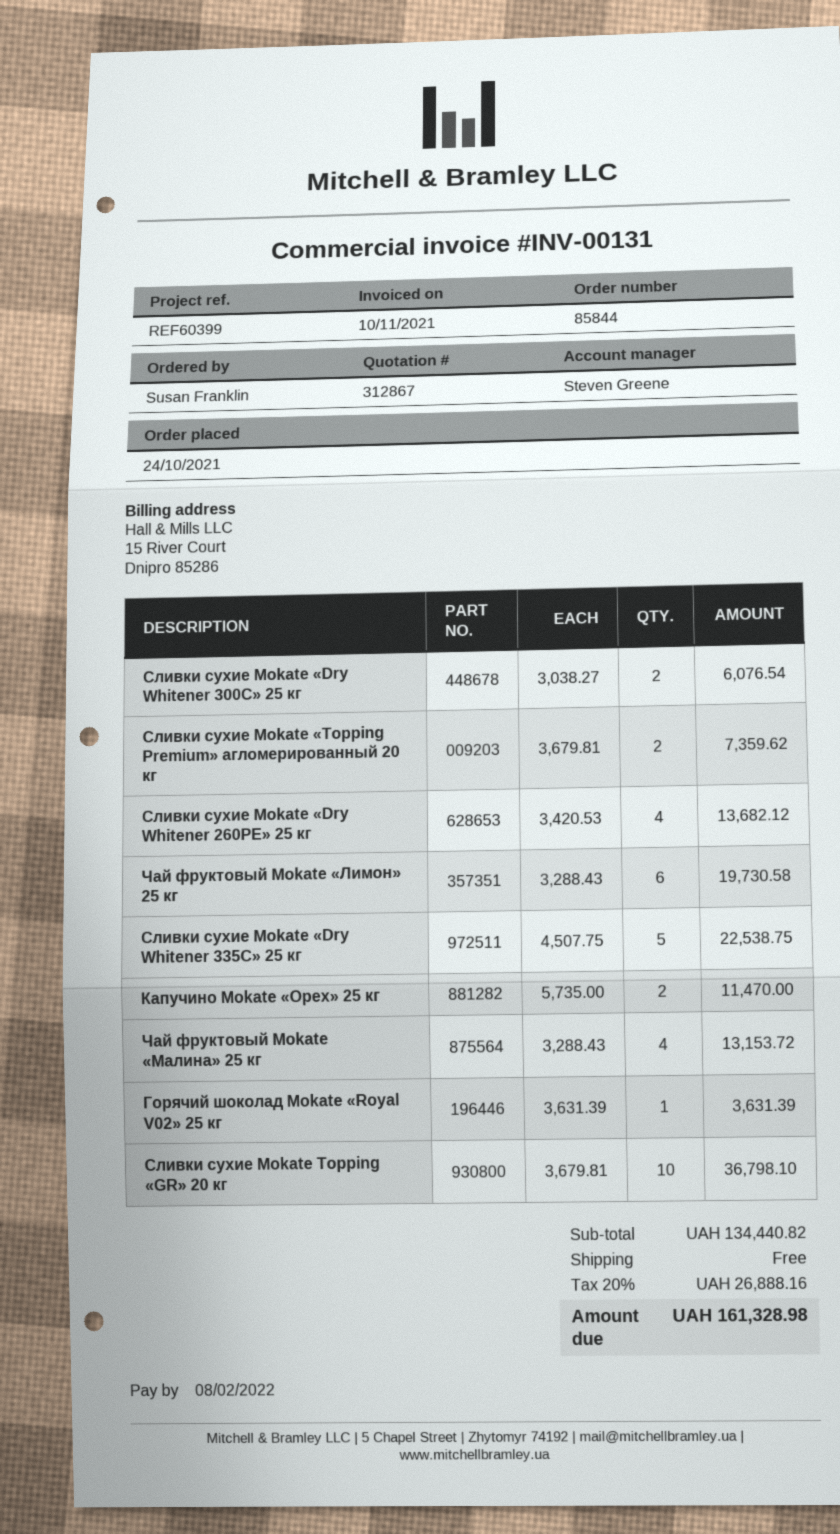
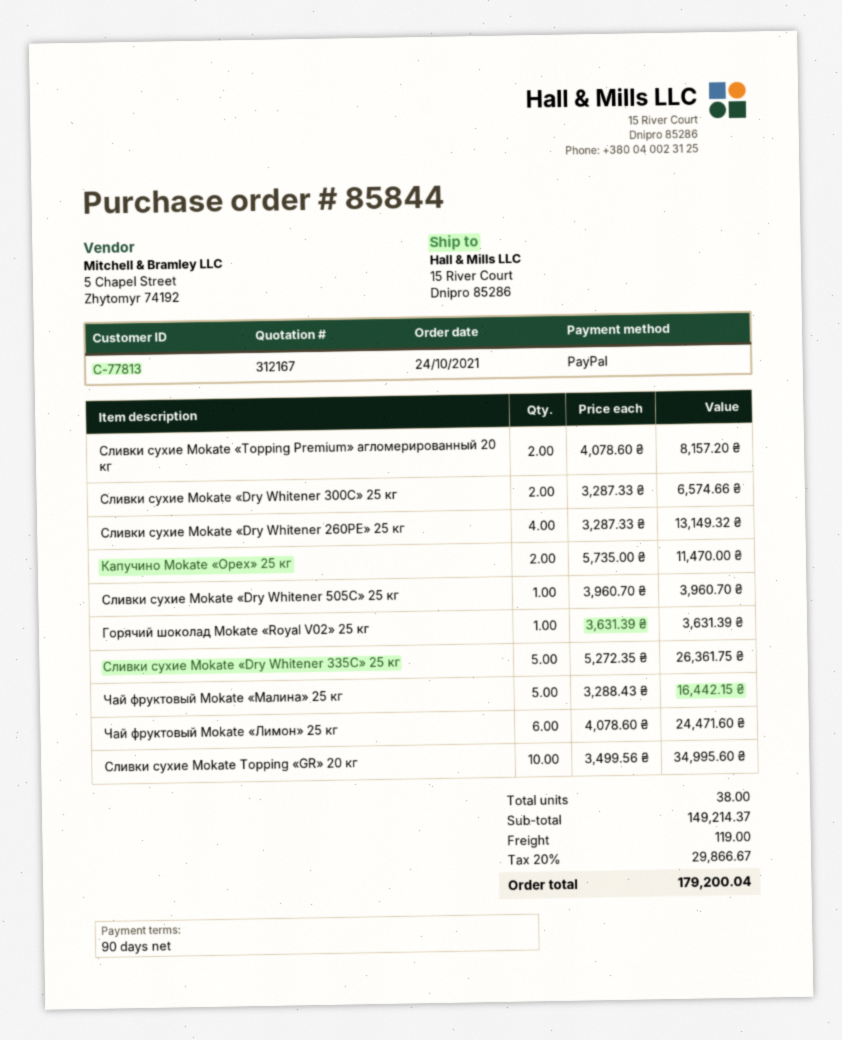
quote number: 312867 -> 312167
Сливки сухие Mokate «Dry Whitener 300C» 25 кг: 2 x 3038.27 = 6076.54 -> 2 x 3287.33 = 6574.66
Сливки сухие Mokate «Topping Premium» агломерированный 20 кг: 2 x 3679.81 = 7359.62 -> 2 x 4078.60 = 8157.20
Сливки сухие Mokate «Dry Whitener 260PE» 25 кг: 4 x 3420.53 = 13682.12 -> 4 x 3287.33 = 13149.32
Чай фруктовый Mokate «Лимон» 25 кг: 6 x 3288.43 = 19730.58 -> 6 x 4078.60 = 24471.60
Сливки сухие Mokate «Dry Whitener 335C» 25 кг: 5 x 4507.75 = 22538.75 -> 5 x 5272.35 = 26361.75
Чай фруктовый Mokate «Малина» 25 кг: 4 x 3288.43 = 13153.72 -> 5 x 3288.43 = 16442.15
Сливки сухие Mokate Topping «GR» 20 кг: 10 x 3679.81 = 36798.10 -> 10 x 3499.56 = 34995.60
Сливки сухие Mokate «Dry Whitener 505C» 25 кг: none -> 1 x 3960.70 = 3960.70
subtotal: 134440.82 -> 149214.37
shipping: 0.00 -> 119.00
tax: 20% = 26888.16 -> 20% = 29866.67
total: 161328.98 -> 179200.04

